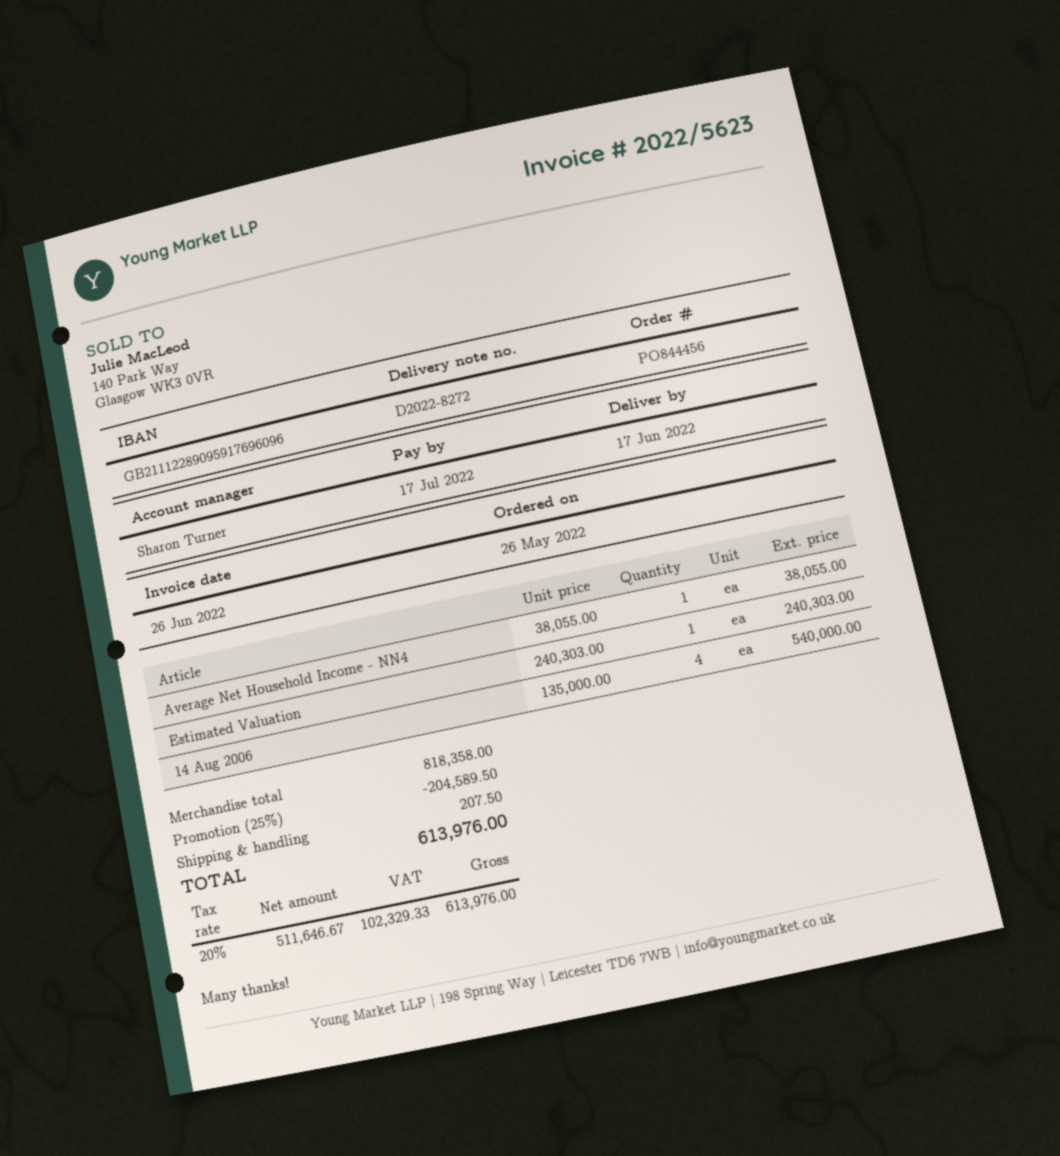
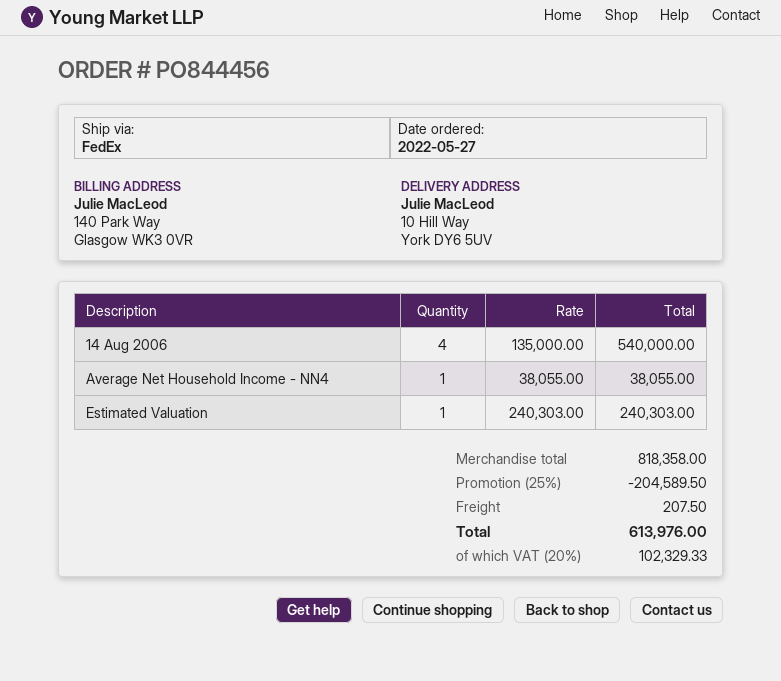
order date: 2022-05-26 -> 2022-05-27

